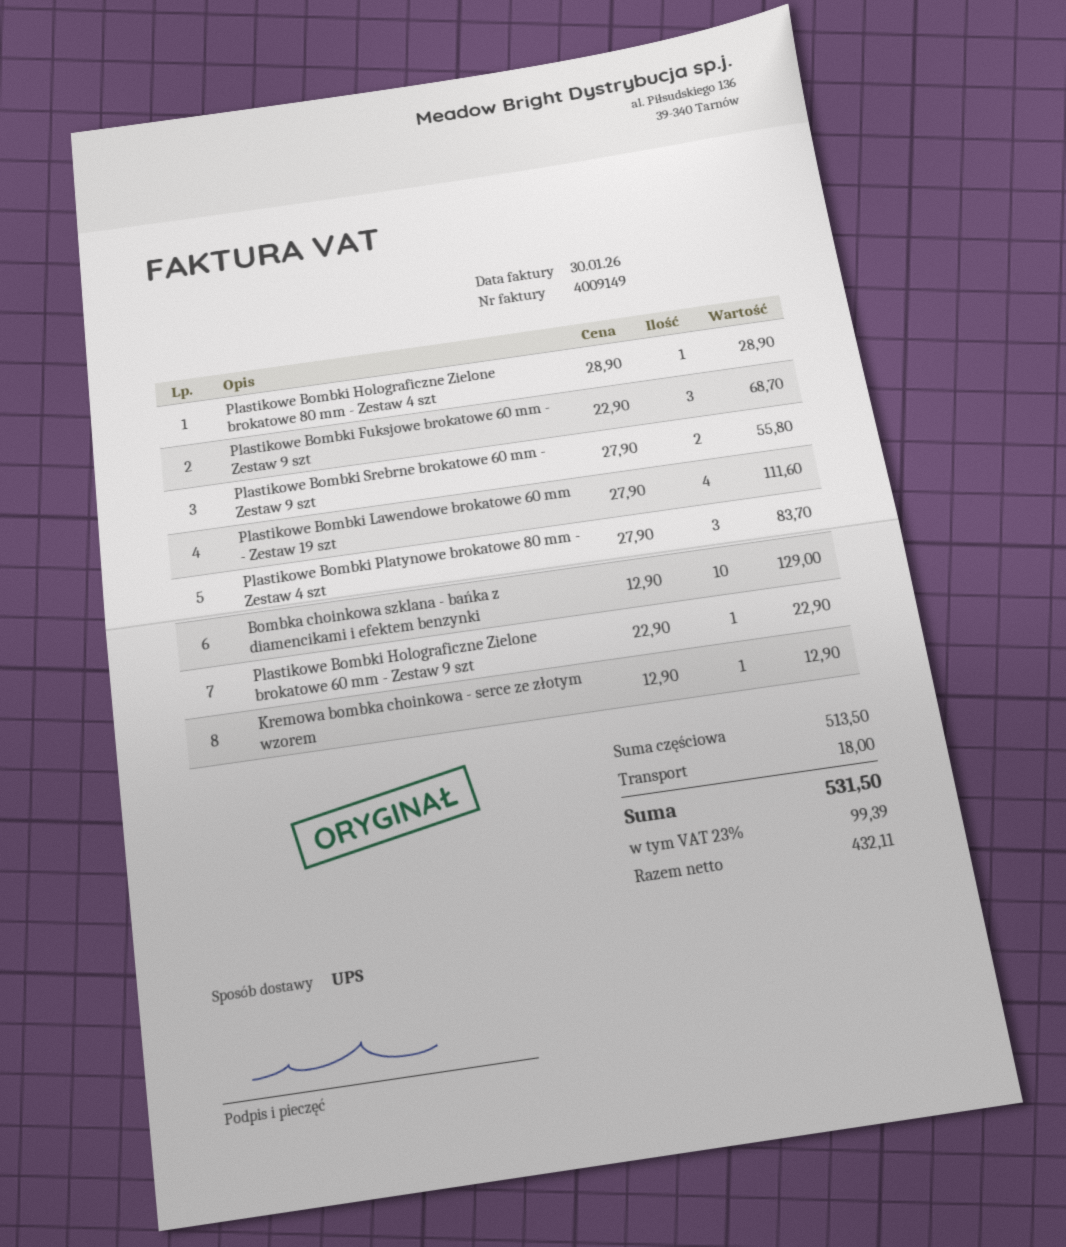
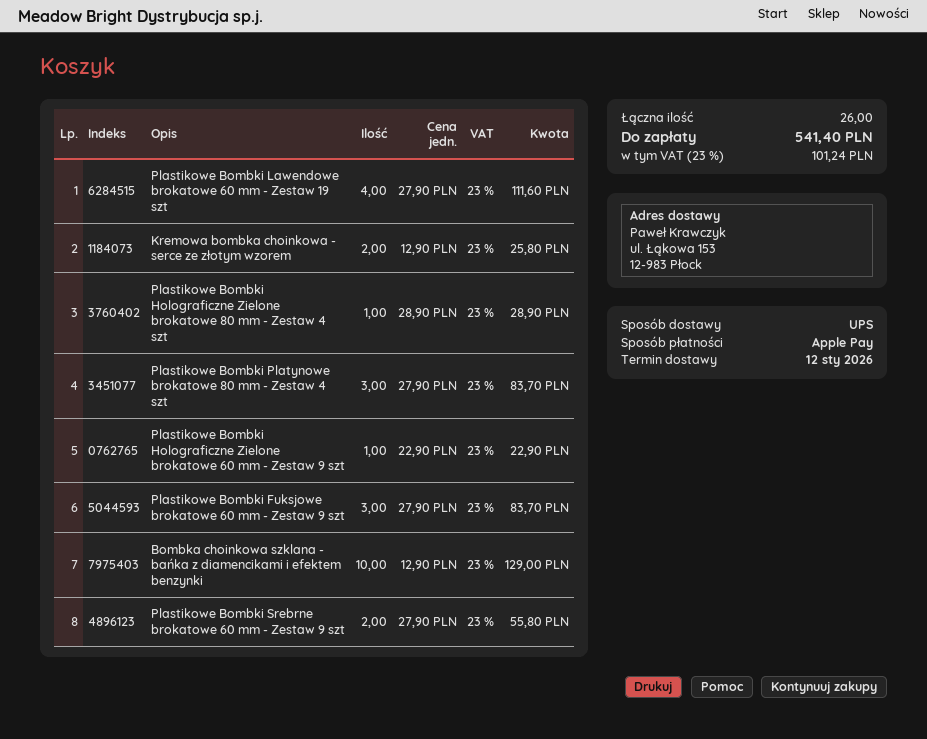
Plastikowe Bombki Fuksjowe brokatowe 60 mm - Zestaw 9 szt: 3 x 22.90 = 68.70 -> 3 x 27.90 = 83.70
Kremowa bombka choinkowa - serce ze złotym wzorem: 1 x 12.90 = 12.90 -> 2 x 12.90 = 25.80
shipping: 18.00 -> none
tax: 23% = 99.39 -> 23% = 101.24
total: 531.50 -> 541.40

